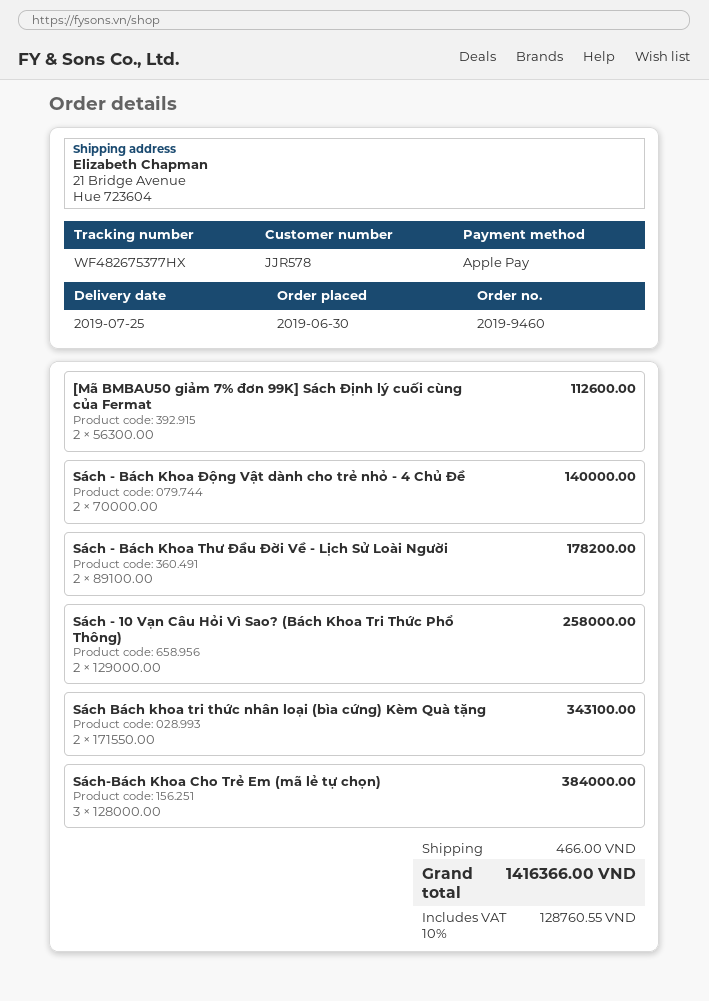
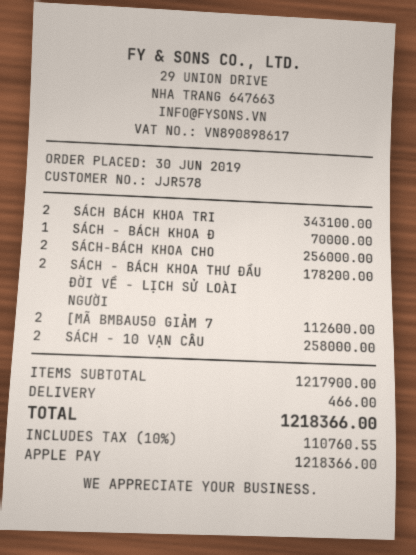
Sách - Bách Khoa Động Vật dành cho trẻ nhỏ - 4 Chủ Đề: 2 for 140000.00 -> 1 for 70000.00
Sách-Bách Khoa Cho Trẻ Em (mã lẻ tự chọn): 3 for 384000.00 -> 2 for 256000.00
tax: 10% = 128760.55 -> 10% = 110760.55
total: 1416366.00 -> 1218366.00

